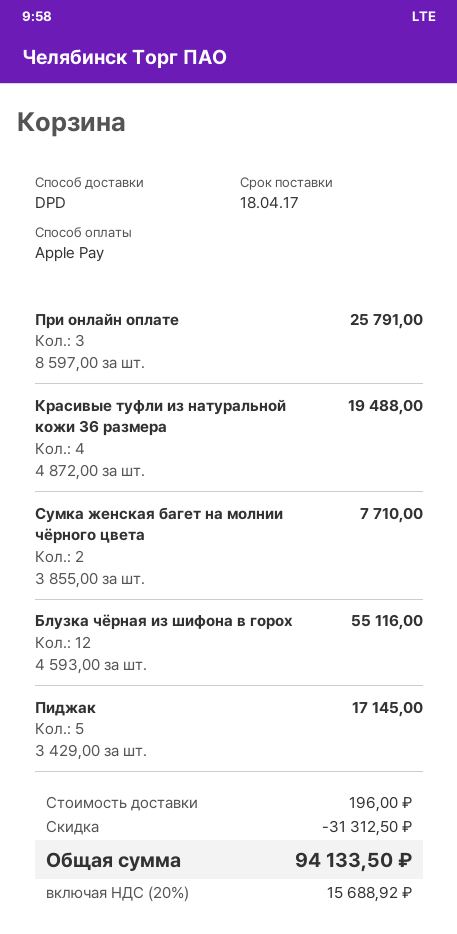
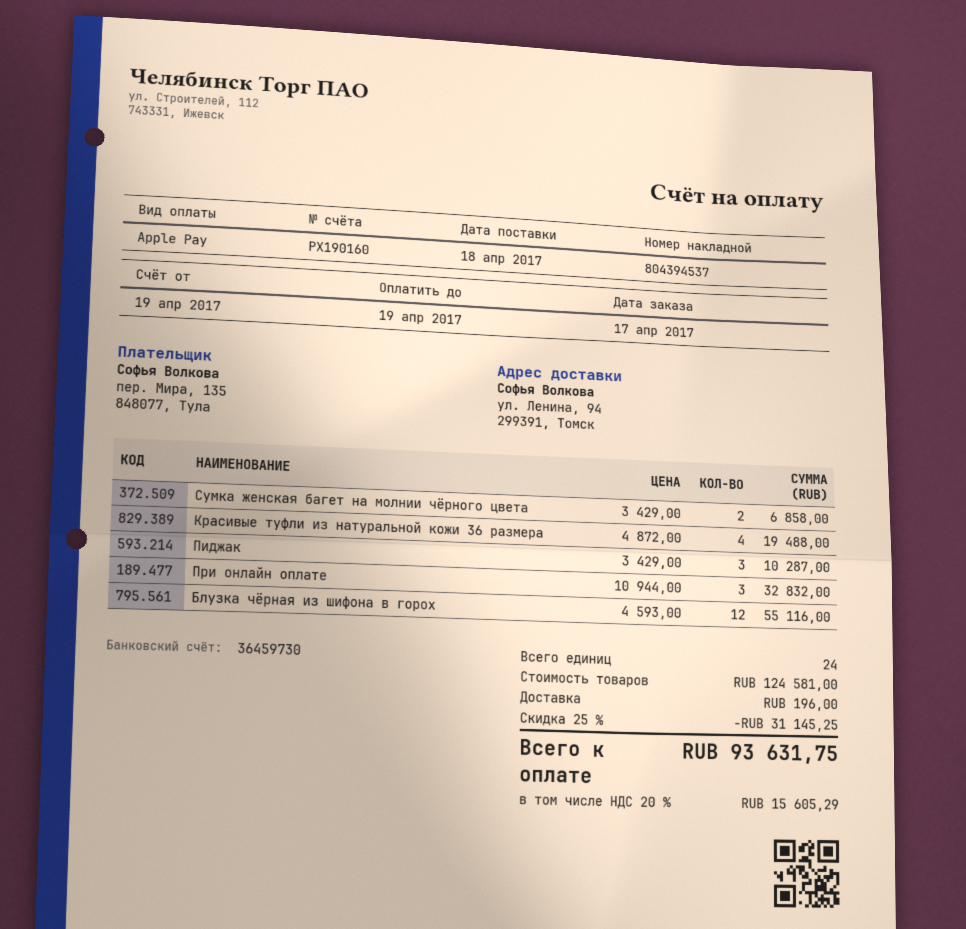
При онлайн оплате: 3 x 8597.00 = 25791.00 -> 3 x 10944.00 = 32832.00
Сумка женская багет на молнии чёрного цвета: 2 x 3855.00 = 7710.00 -> 2 x 3429.00 = 6858.00
Пиджак: 5 x 3429.00 = 17145.00 -> 3 x 3429.00 = 10287.00
discount: 31312.50 -> 31145.25
tax: 20% = 15688.92 -> 20% = 15605.29
total: 94133.50 -> 93631.75

